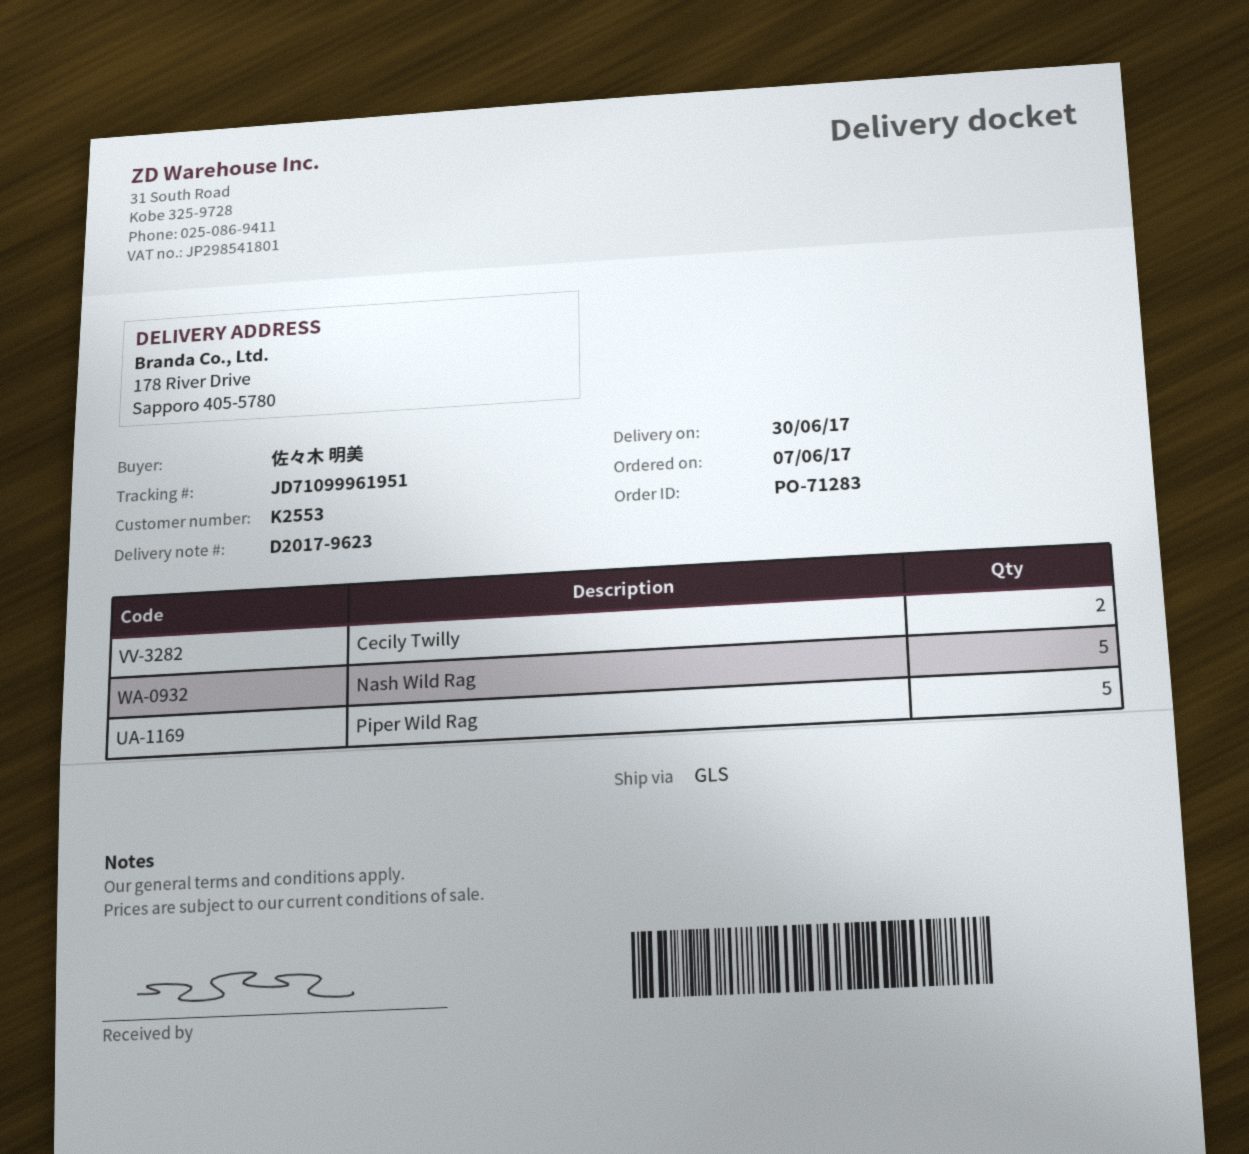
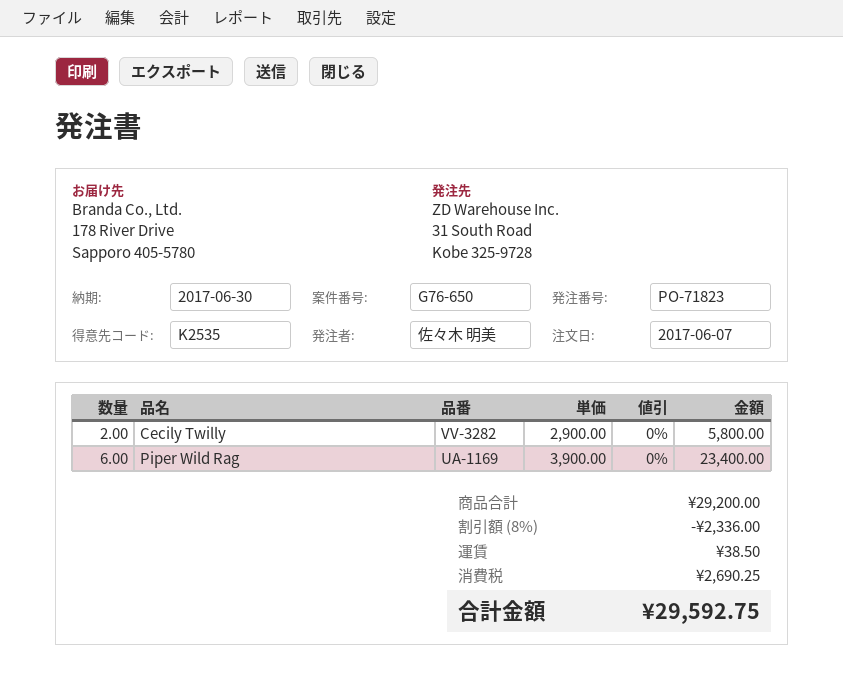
order number: PO-71283 -> PO-71823
customer number: K2553 -> K2535
Nash Wild Rag: 5 -> none
Piper Wild Rag: 5 -> 6

